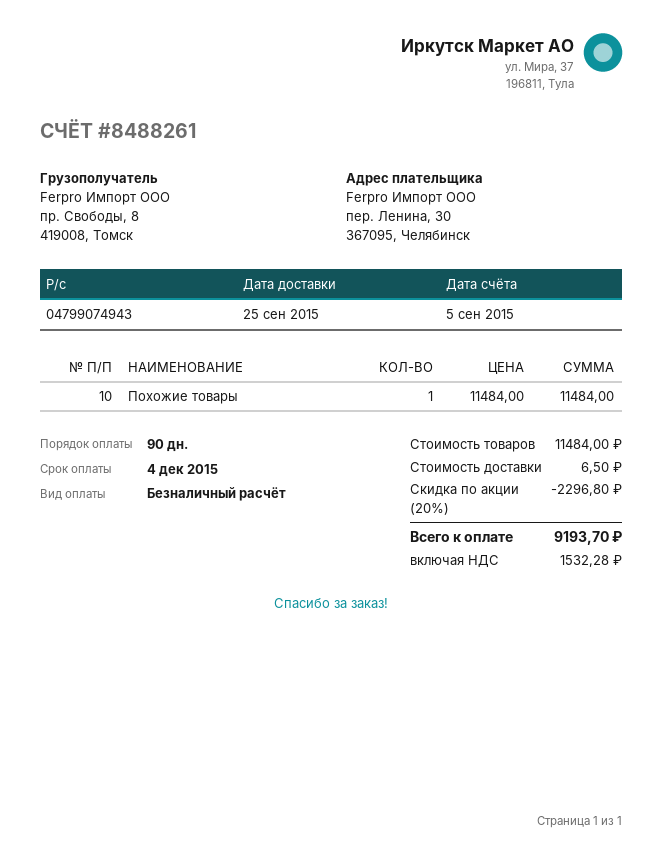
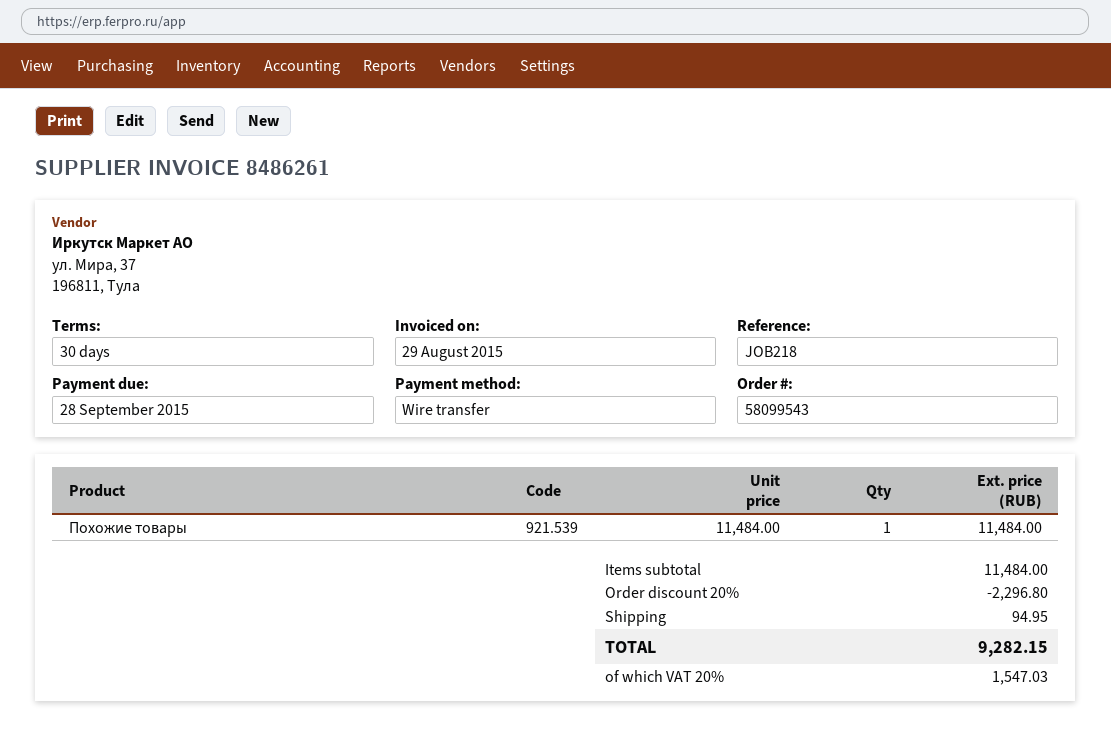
invoice number: 8488261 -> 8486261
invoice date: 2015-09-05 -> 2015-08-29
payment terms: 90 days -> 30 days
due date: 2015-12-04 -> 2015-09-28
shipping: 6.50 -> 94.95
tax: 1532.28 -> 1547.03
total: 9193.70 -> 9282.15

